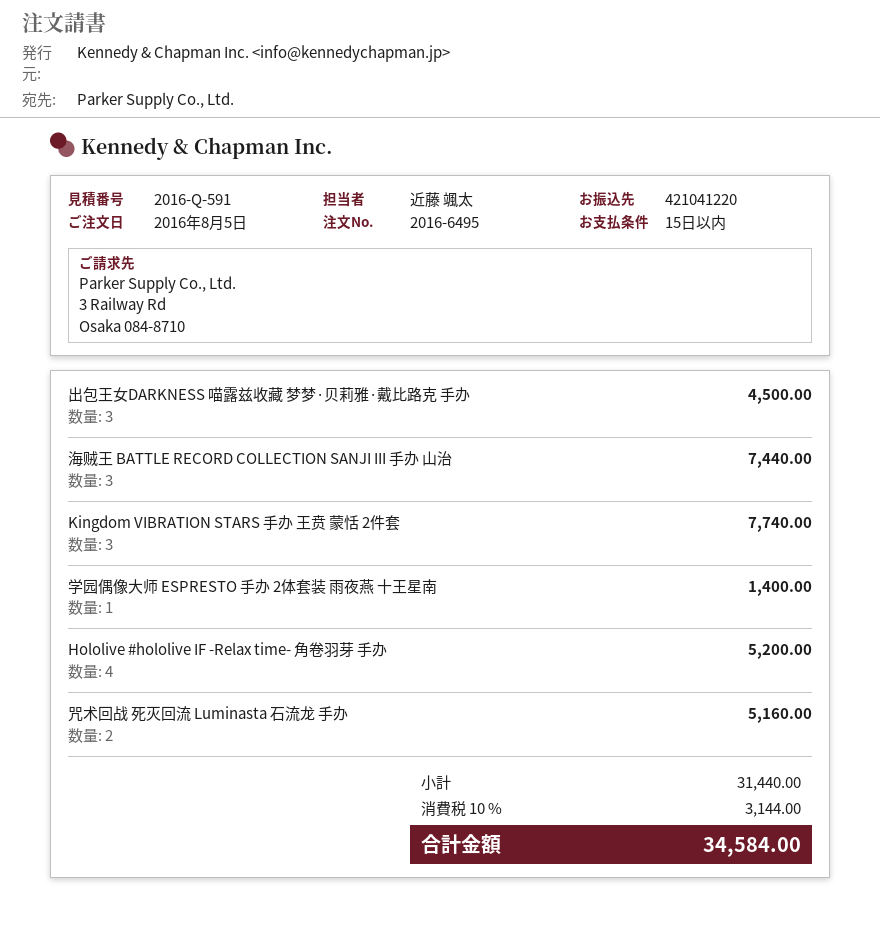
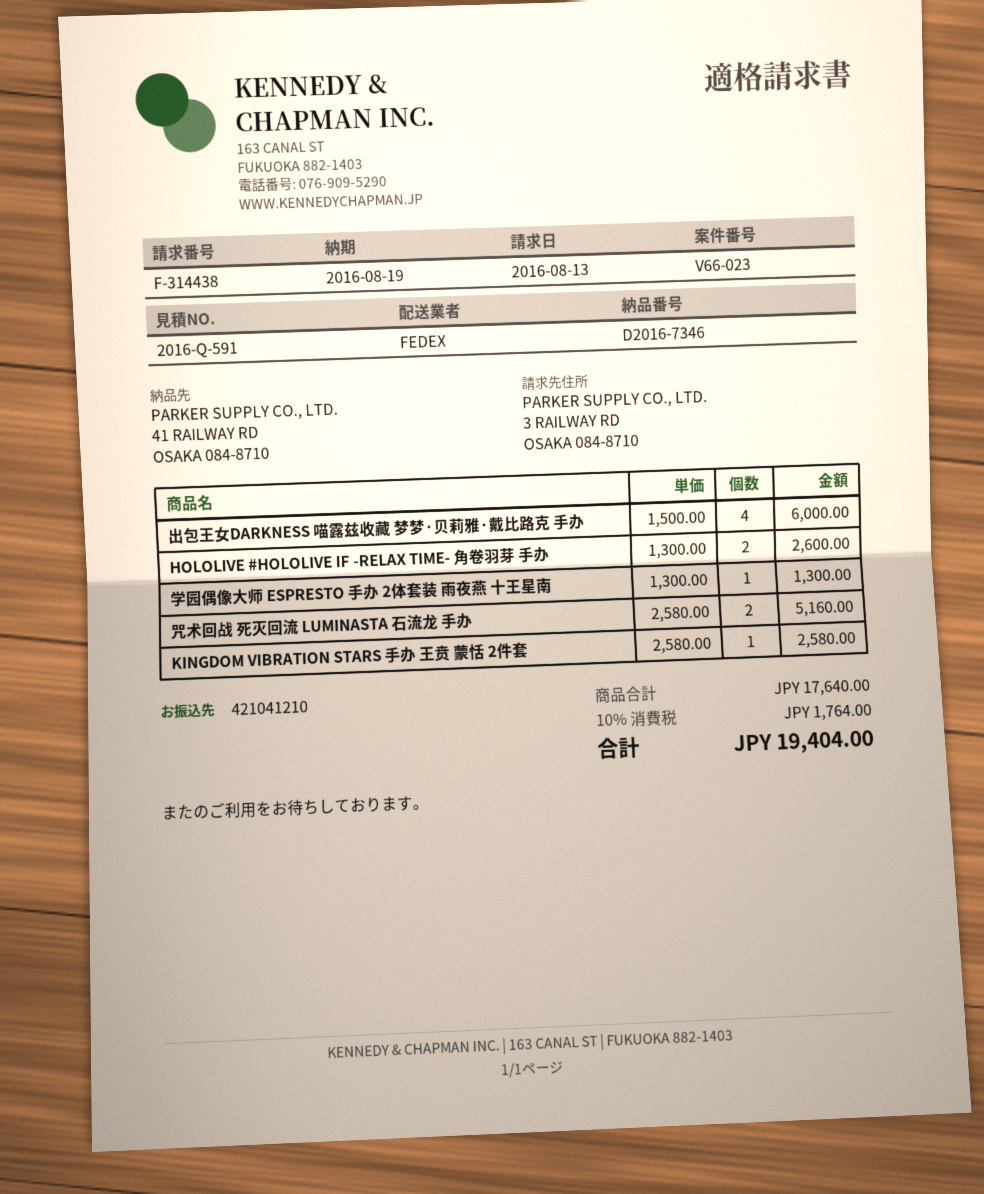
bank account: 421041220 -> 421041210
出包王女DARKNESS 喵露兹收藏 梦梦·贝莉雅·戴比路克 手办: 3 for 4500.00 -> 4 for 6000.00
海贼王 BATTLE RECORD COLLECTION SANJI III 手办 山治: 3 for 7440.00 -> none
Kingdom VIBRATION STARS 手办 王贲 蒙恬 2件套: 3 for 7740.00 -> 1 for 2580.00
学园偶像大师 ESPRESTO 手办 2体套装 雨夜燕 十王星南: 1 for 1400.00 -> 1 for 1300.00
Hololive #hololive IF -Relax time- 角卷羽芽 手办: 4 for 5200.00 -> 2 for 2600.00
subtotal: 31440.00 -> 17640.00
tax: 10% = 3144.00 -> 10% = 1764.00
total: 34584.00 -> 19404.00

